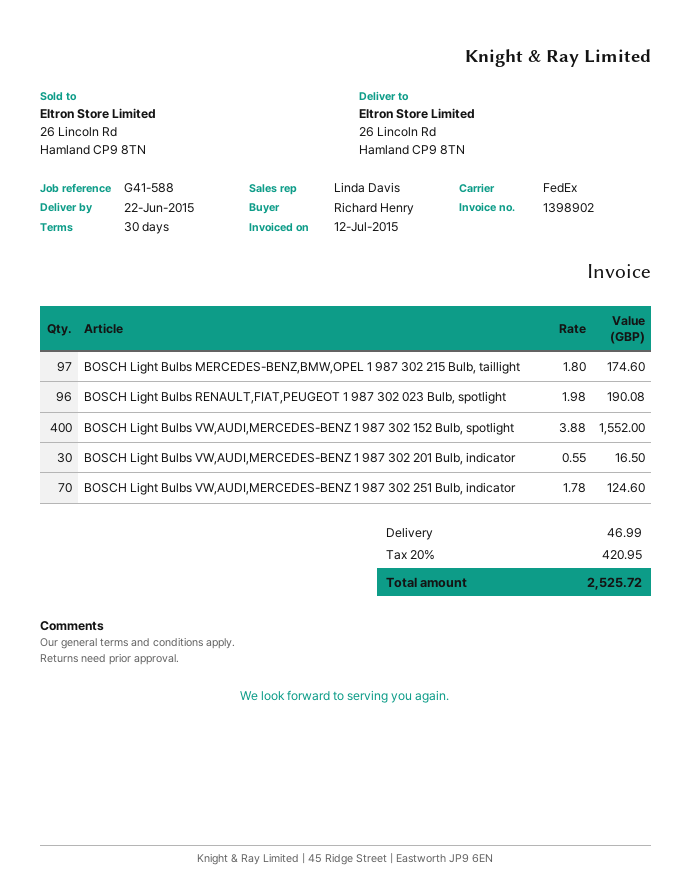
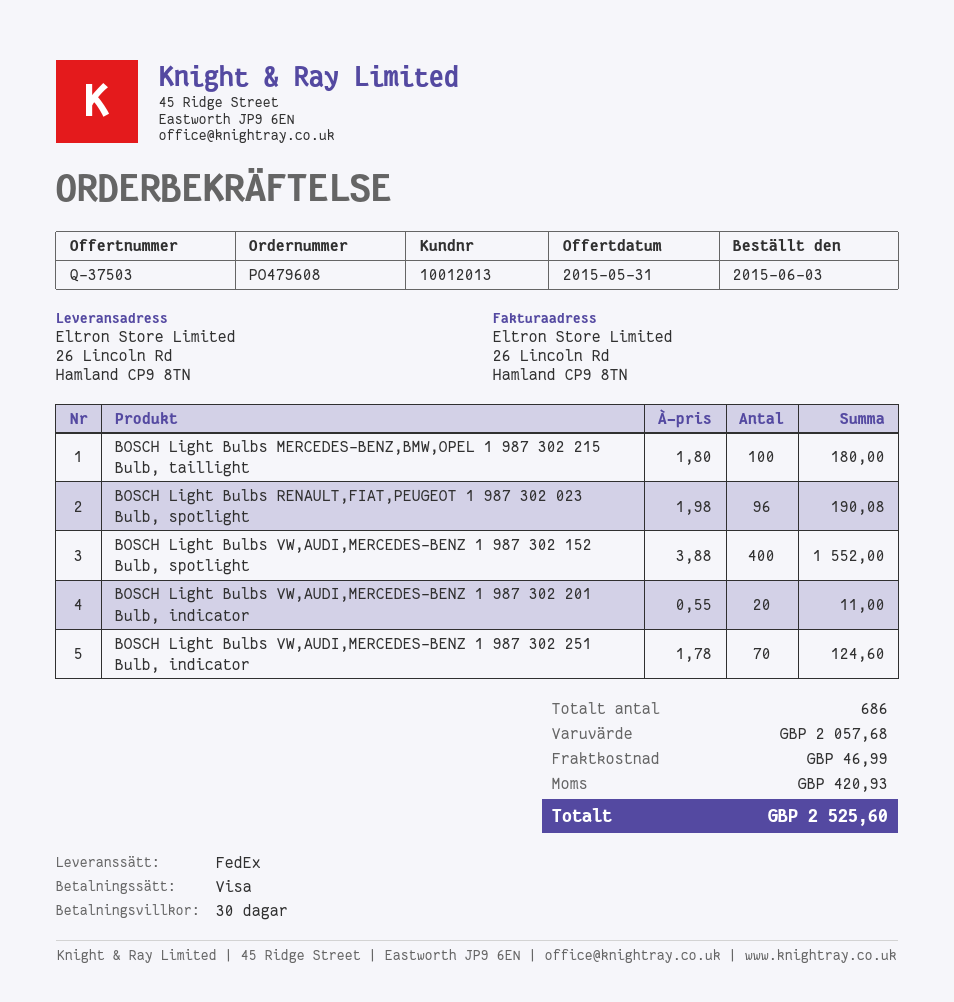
BOSCH Light Bulbs MERCEDES-BENZ,BMW,OPEL 1 987 302 215 Bulb, taillight: 97 x 1.80 = 174.60 -> 100 x 1.80 = 180.00
BOSCH Light Bulbs VW,AUDI,MERCEDES-BENZ 1 987 302 201 Bulb, indicator: 30 x 0.55 = 16.50 -> 20 x 0.55 = 11.00
tax: 420.95 -> 420.93
total: 2525.72 -> 2525.60

